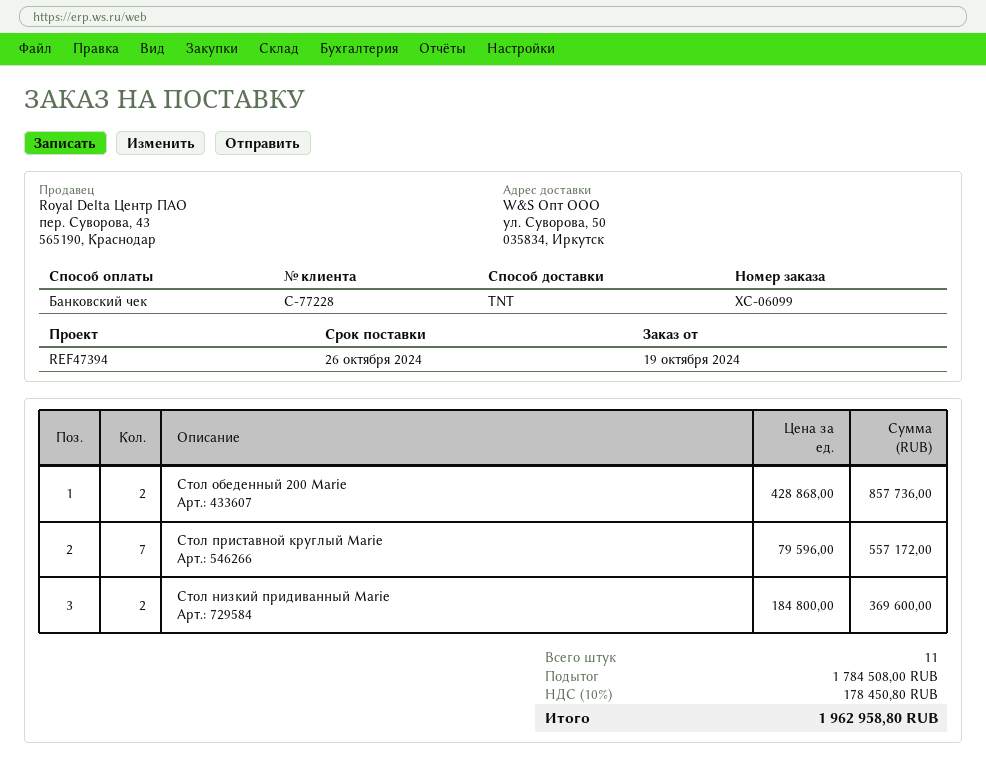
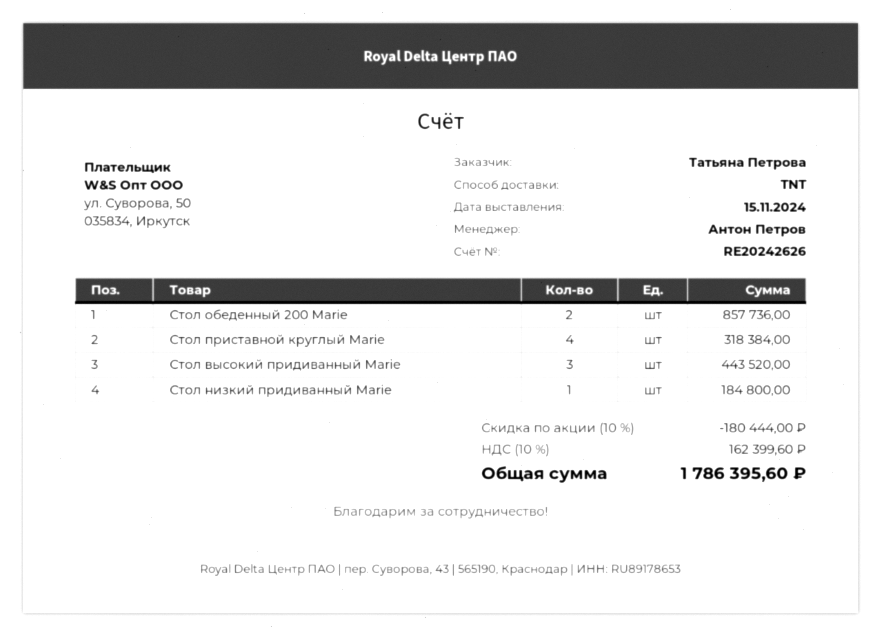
Стол приставной круглый Marie: 7 for 557172.00 -> 4 for 318384.00
Стол низкий придиванный Marie: 2 for 369600.00 -> 1 for 184800.00
Стол высокий придиванный Marie: none -> 3 for 443520.00
discount: none -> 10% = 180444.00
tax: 10% = 178450.80 -> 10% = 162399.60
total: 1962958.80 -> 1786395.60

